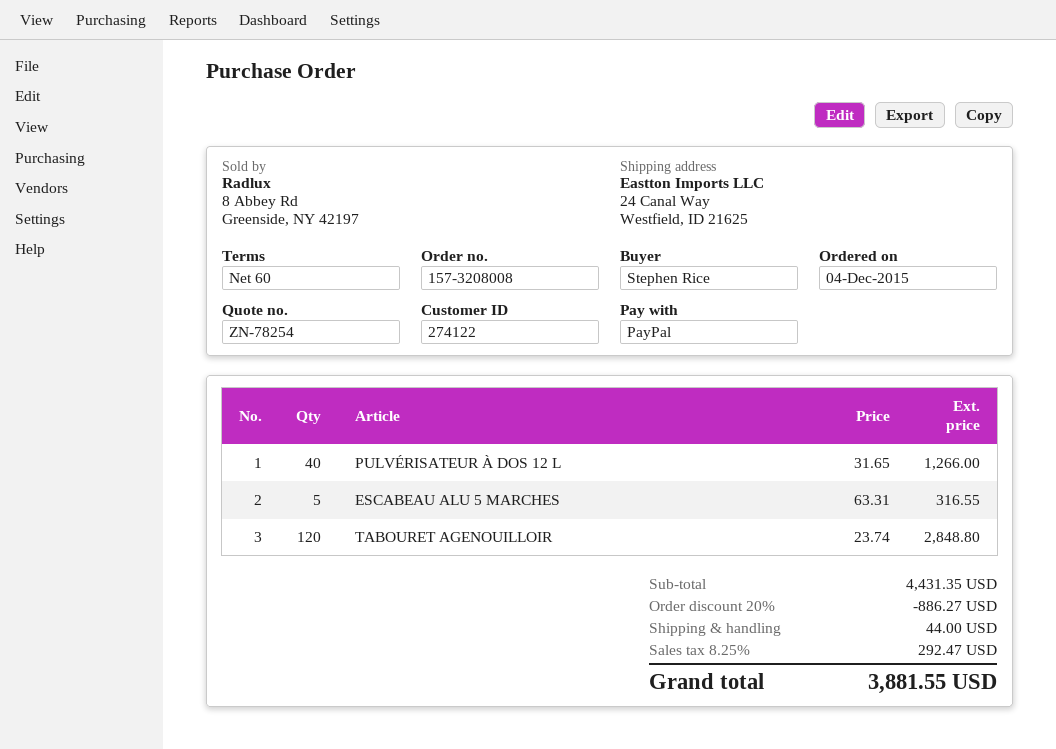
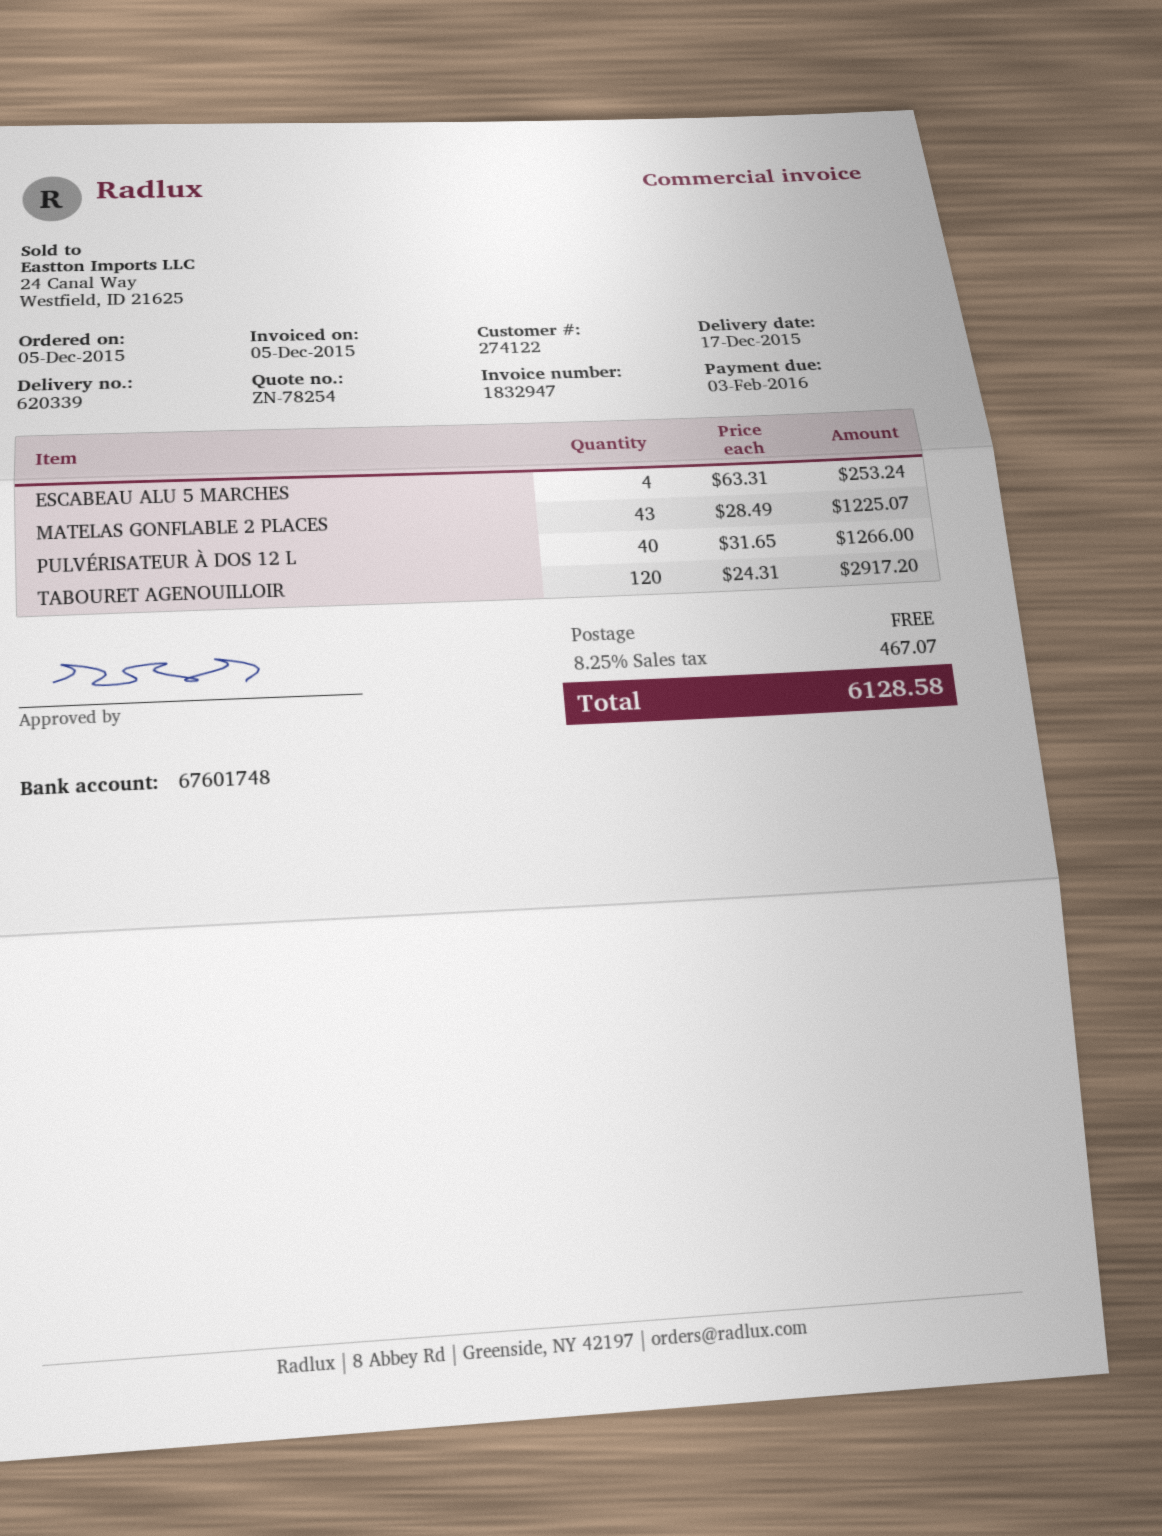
order date: 2015-12-04 -> 2015-12-05
ESCABEAU ALU 5 MARCHES: 5 x 63.31 = 316.55 -> 4 x 63.31 = 253.24
TABOURET AGENOUILLOIR: 120 x 23.74 = 2848.80 -> 120 x 24.31 = 2917.20
MATELAS GONFLABLE 2 PLACES: none -> 43 x 28.49 = 1225.07
discount: 20% = 886.27 -> none
shipping: 44.00 -> 0.00
tax: 8.25% = 292.47 -> 8.25% = 467.07
total: 3881.55 -> 6128.58

